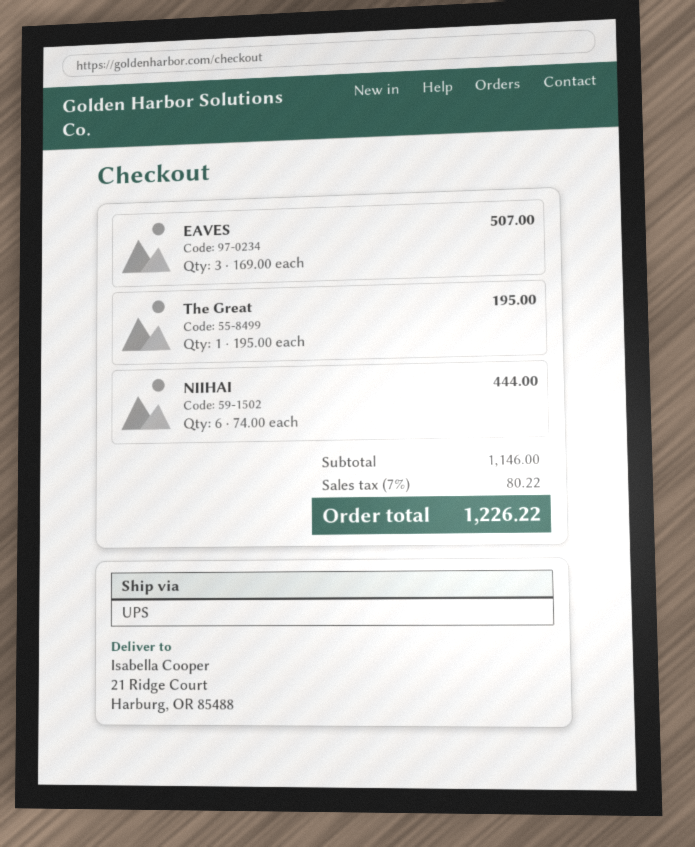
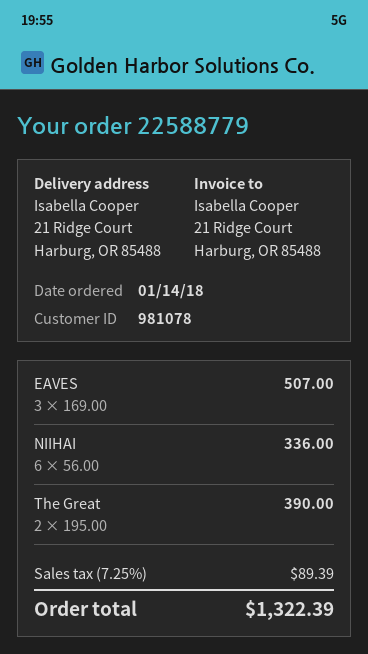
The Great: 1 x 195.00 = 195.00 -> 2 x 195.00 = 390.00
NIIHAI: 6 x 74.00 = 444.00 -> 6 x 56.00 = 336.00
tax: 7% = 80.22 -> 7.25% = 89.39
total: 1226.22 -> 1322.39

